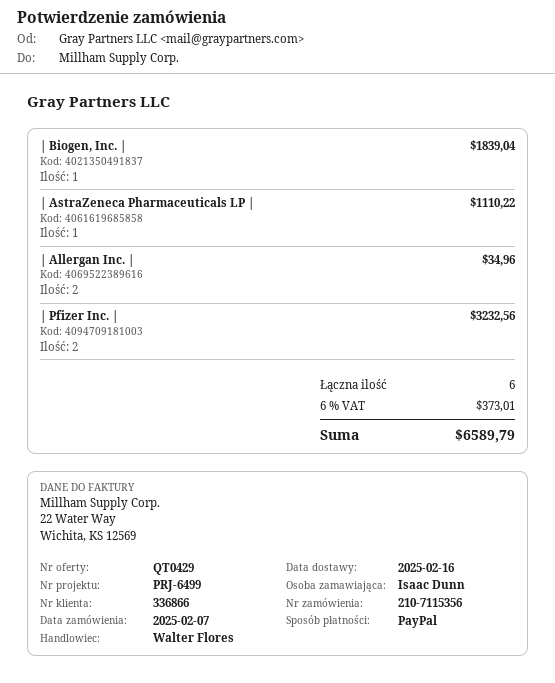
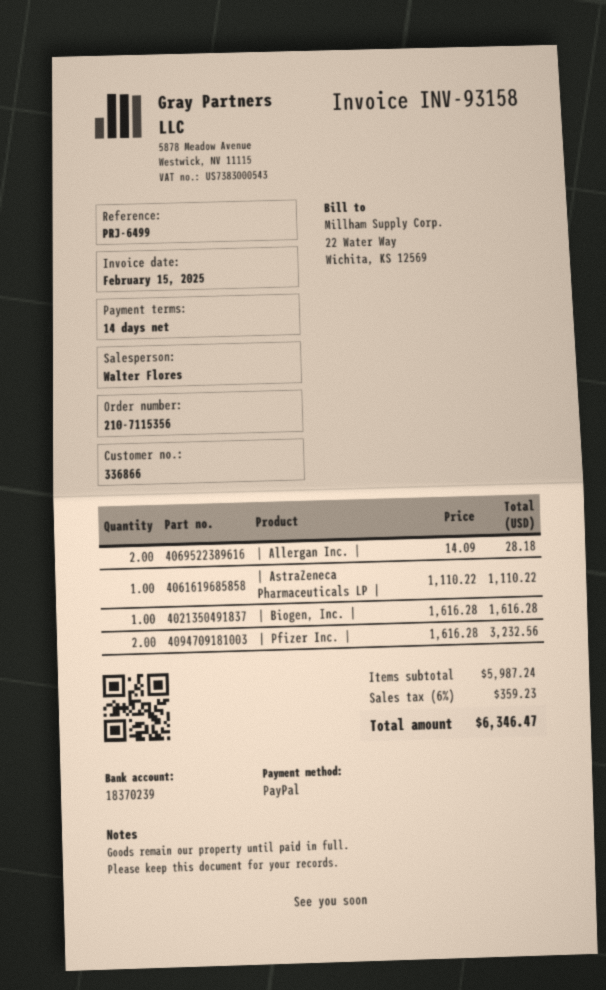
| Biogen, Inc. |: 1 for 1839.04 -> 1 for 1616.28
| Allergan Inc. |: 2 for 34.96 -> 2 for 28.18
tax: 6% = 373.01 -> 6% = 359.23
total: 6589.79 -> 6346.47

